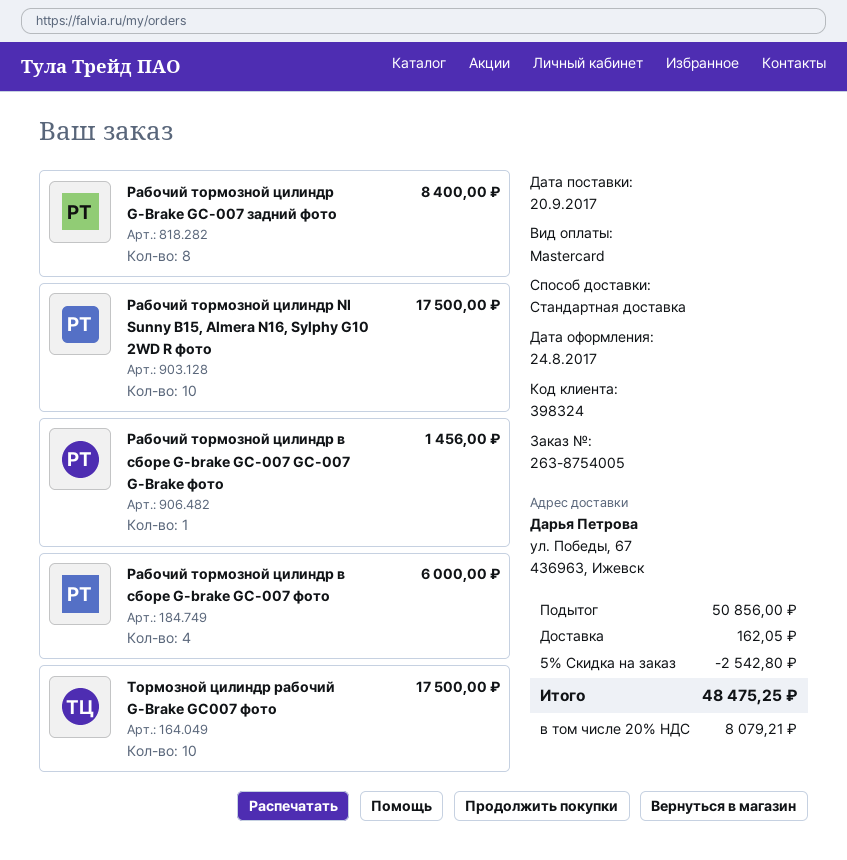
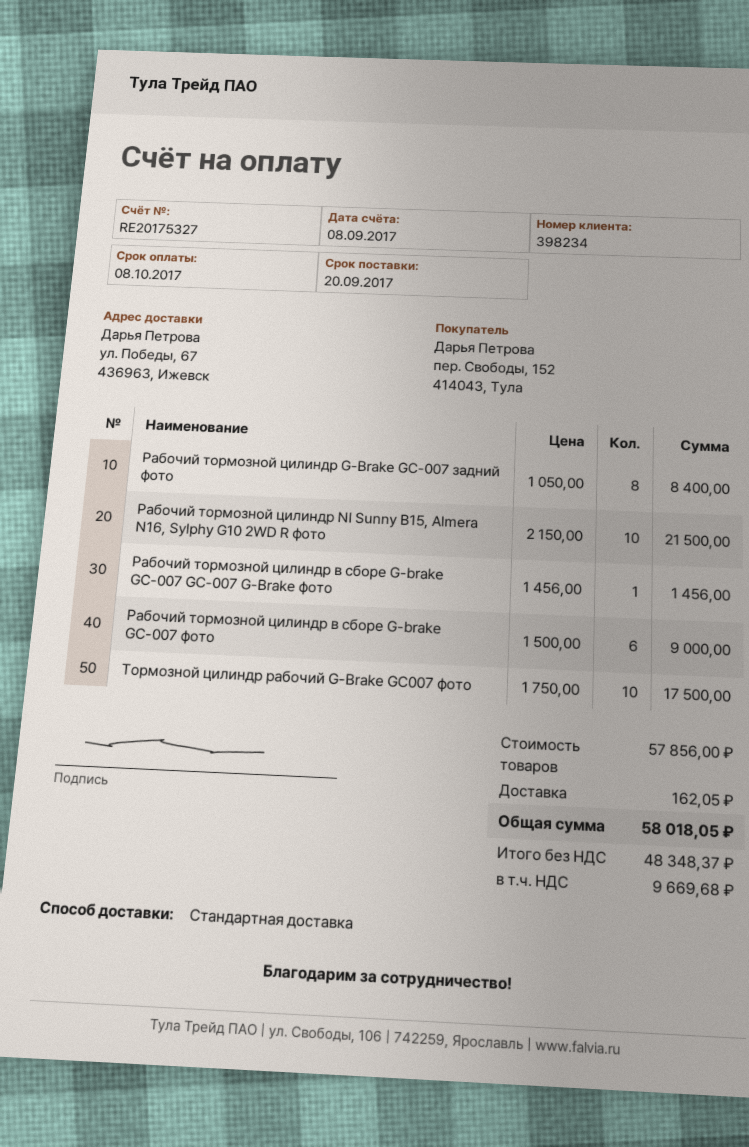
customer number: 398324 -> 398234
Рабочий тормозной цилиндр NI Sunny B15, Almera N16, Sylphy G10 2WD R фото: 10 for 17500.00 -> 10 for 21500.00
Рабочий тормозной цилиндр в сборе G-brake GC-007 фото: 4 for 6000.00 -> 6 for 9000.00
subtotal: 50856.00 -> 57856.00
discount: 5% = 2542.80 -> none
tax: 8079.21 -> 9669.68
total: 48475.25 -> 58018.05

